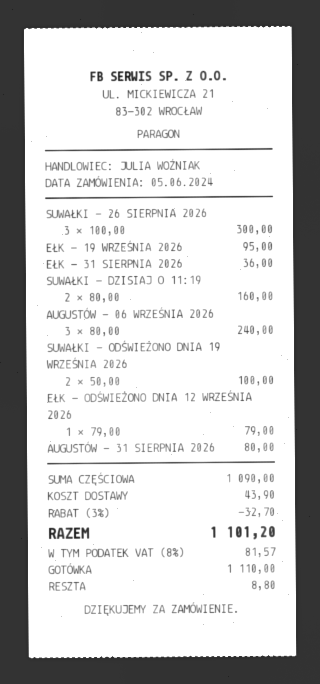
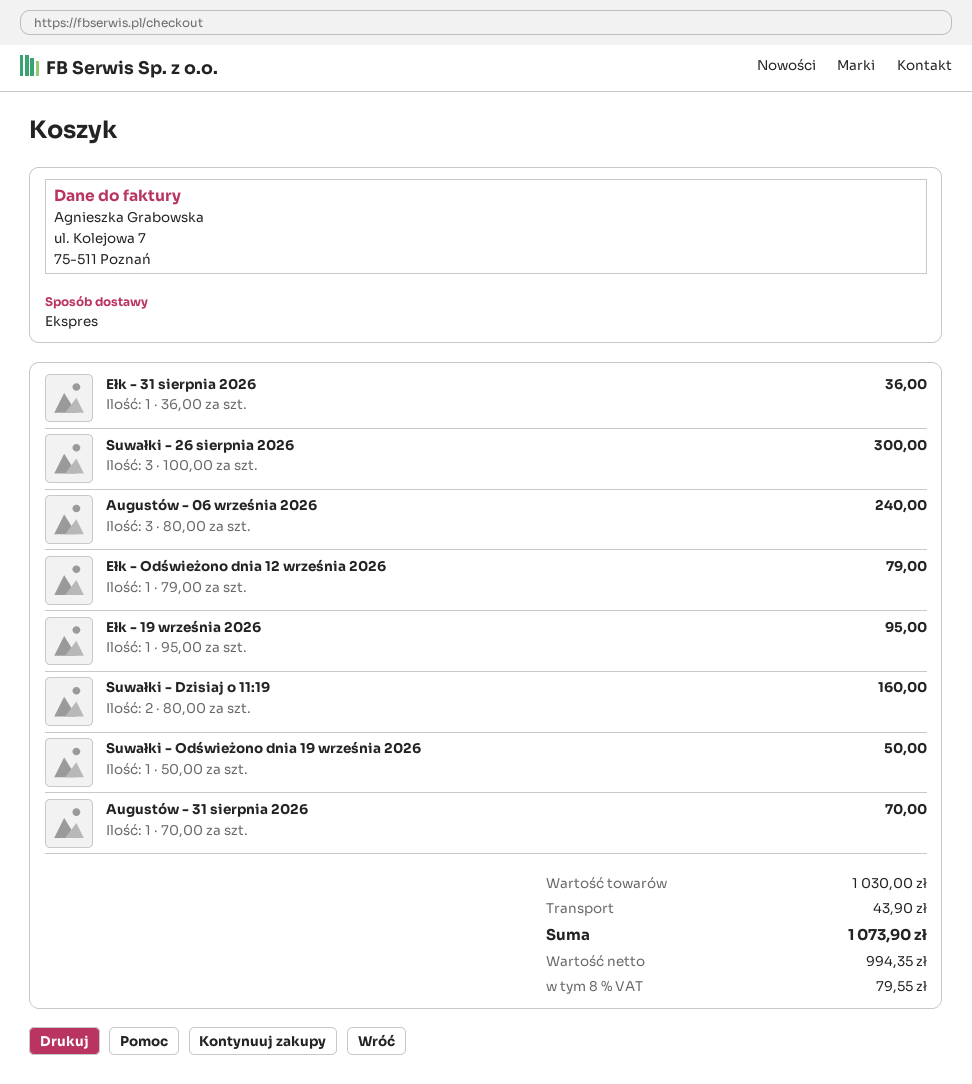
SUWAŁKI - ODŚWIEŻONO DNIA 19 WRZEŚNIA 2026: 2 x 50.00 = 100.00 -> 1 x 50.00 = 50.00
AUGUSTÓW - 31 SIERPNIA 2026: 1 x 80.00 = 80.00 -> 1 x 70.00 = 70.00
subtotal: 1090.00 -> 1030.00
discount: 3% = 32.70 -> none
tax: 8% = 81.57 -> 8% = 79.55
total: 1101.20 -> 1073.90

